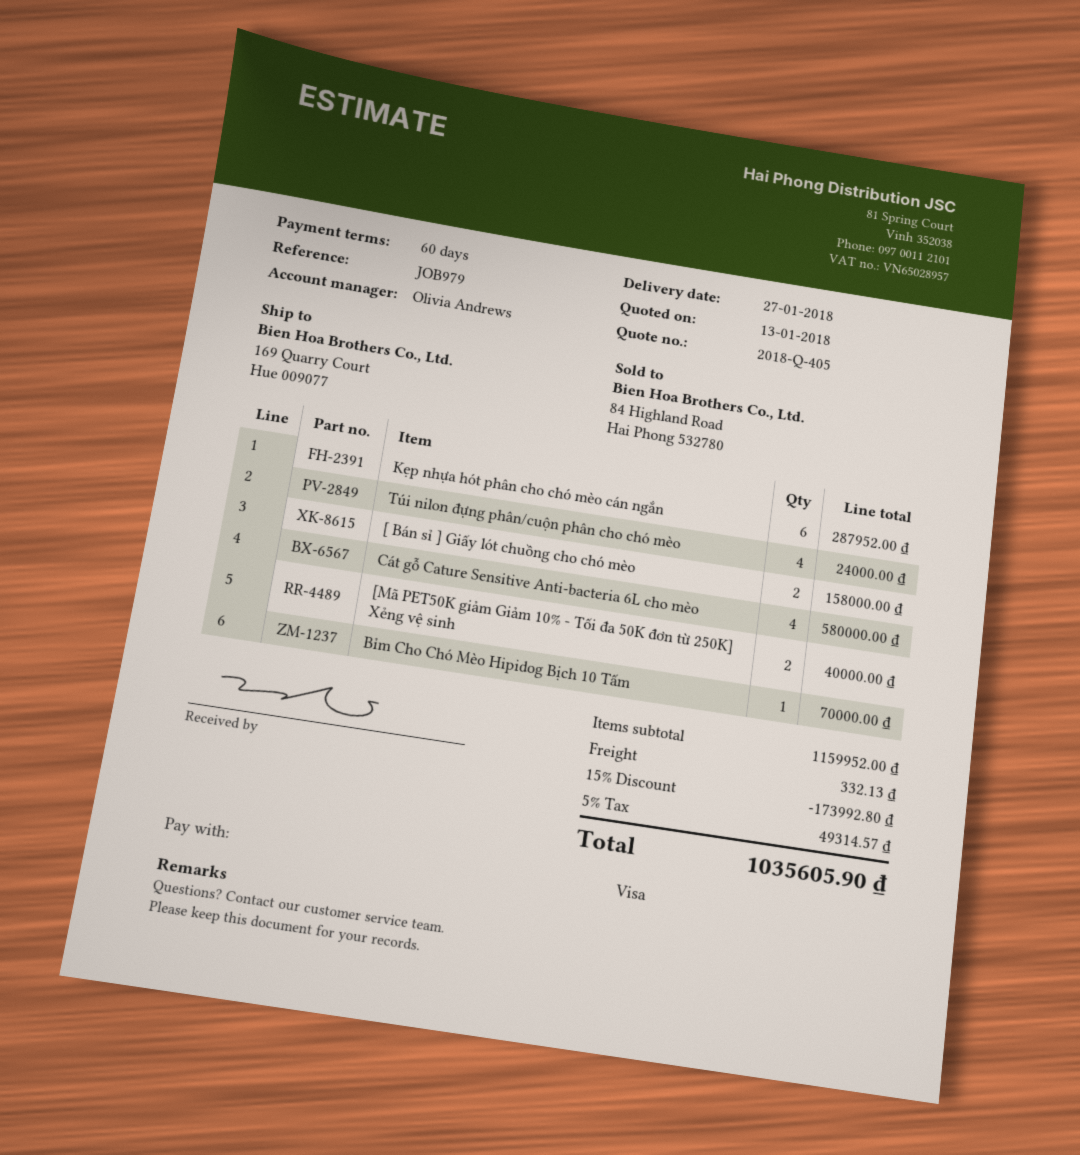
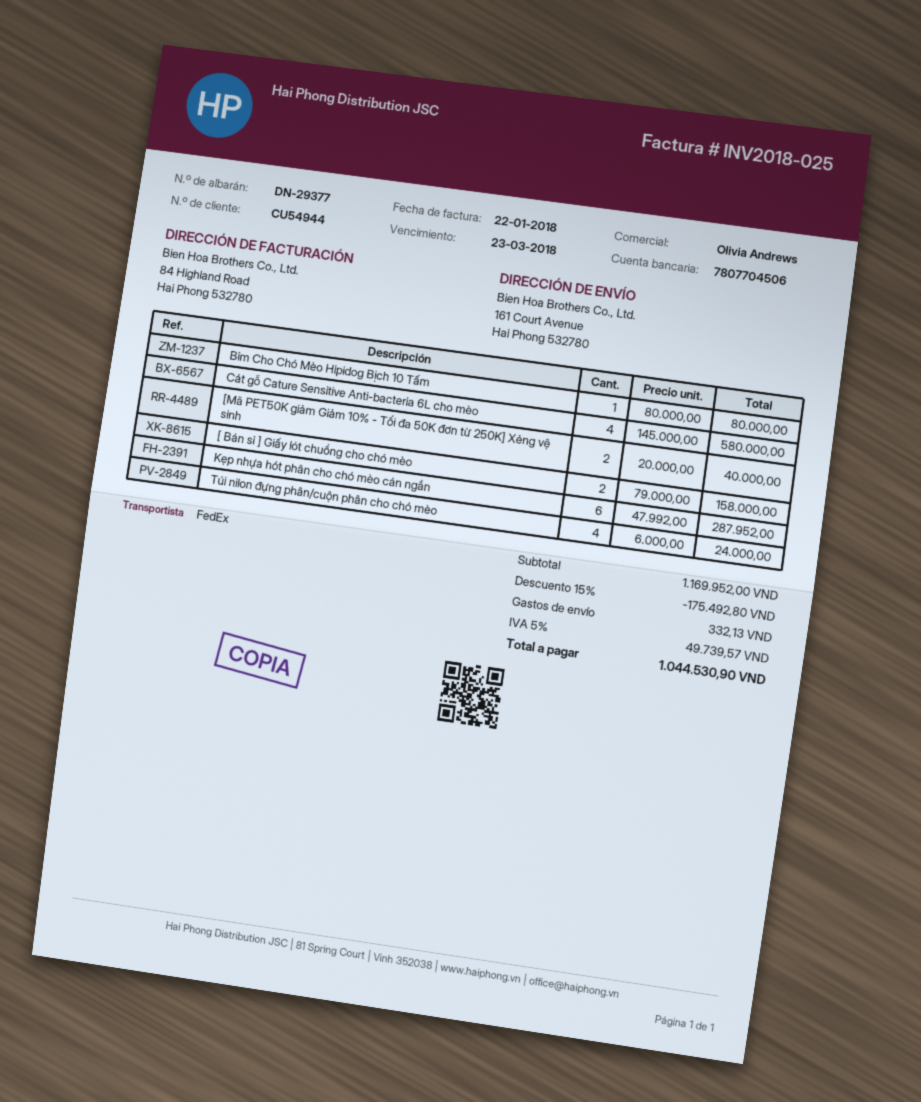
ship to: 169 Quarry Court, Hue 009077 -> 161 Court Avenue, Hai Phong 532780
Bỉm Cho Chó Mèo Hipidog Bịch 10 Tấm: 1 for 70000.00 -> 1 for 80000.00
subtotal: 1159952.00 -> 1169952.00
discount: 15% = 173992.80 -> 15% = 175492.80
tax: 5% = 49314.57 -> 5% = 49739.57
total: 1035605.90 -> 1044530.90

